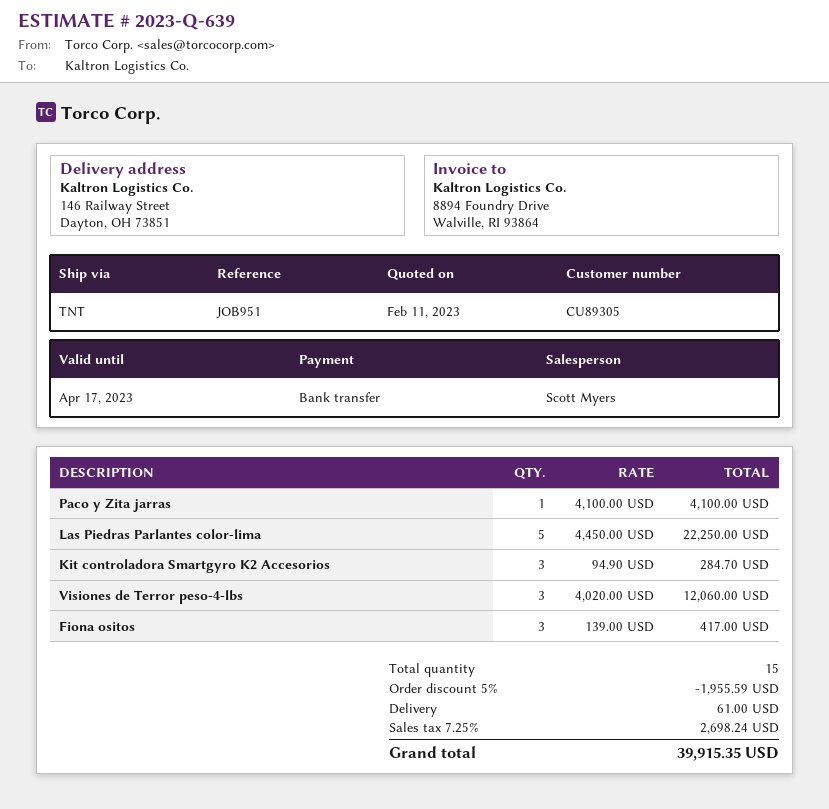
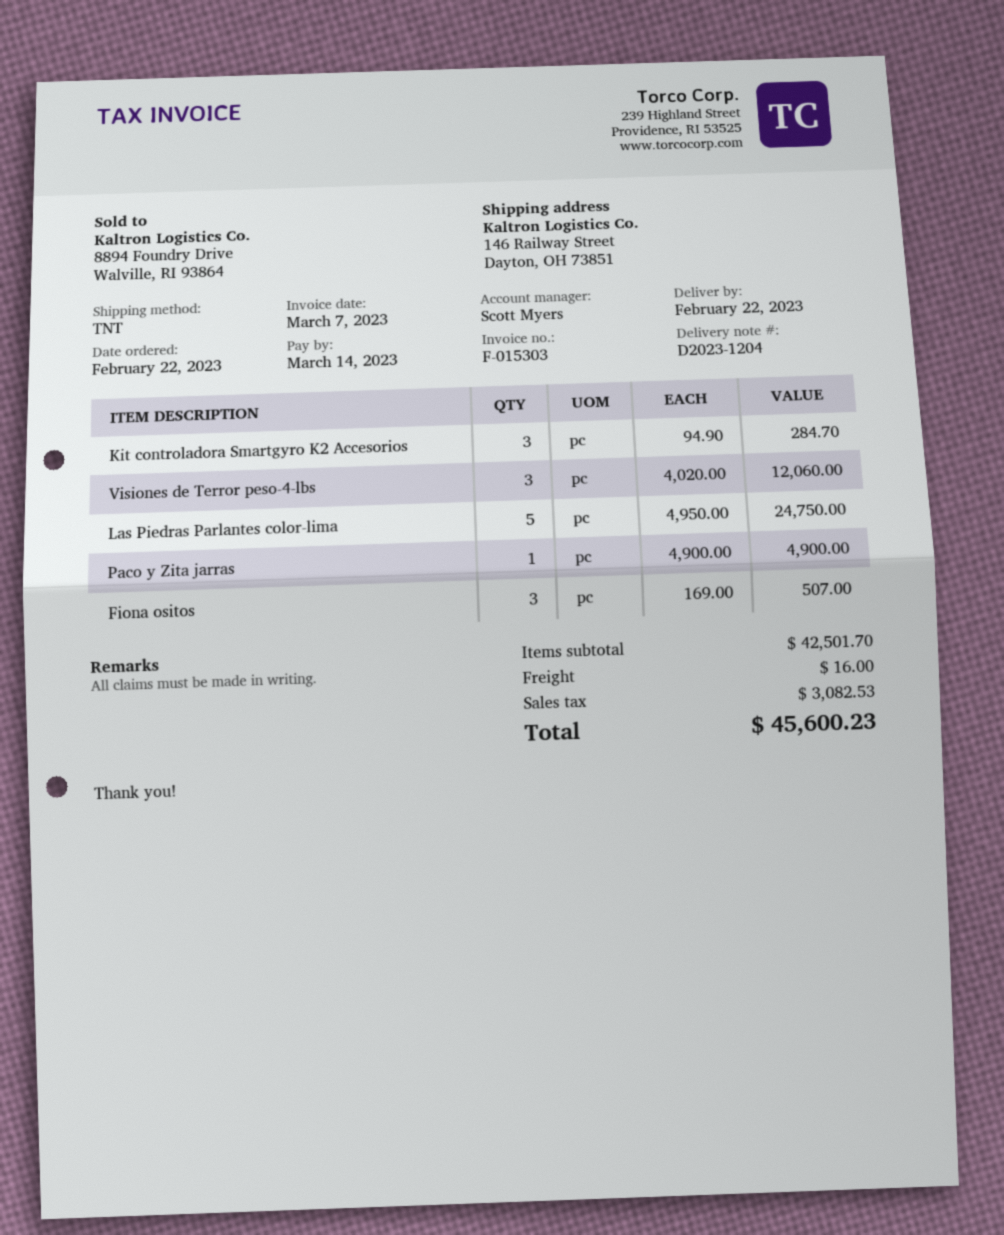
Paco y Zita jarras: 1 x 4100.00 = 4100.00 -> 1 x 4900.00 = 4900.00
Las Piedras Parlantes color-lima: 5 x 4450.00 = 22250.00 -> 5 x 4950.00 = 24750.00
Fiona ositos: 3 x 139.00 = 417.00 -> 3 x 169.00 = 507.00
discount: 5% = 1955.59 -> none
shipping: 61.00 -> 16.00
tax: 2698.24 -> 3082.53
total: 39915.35 -> 45600.23

